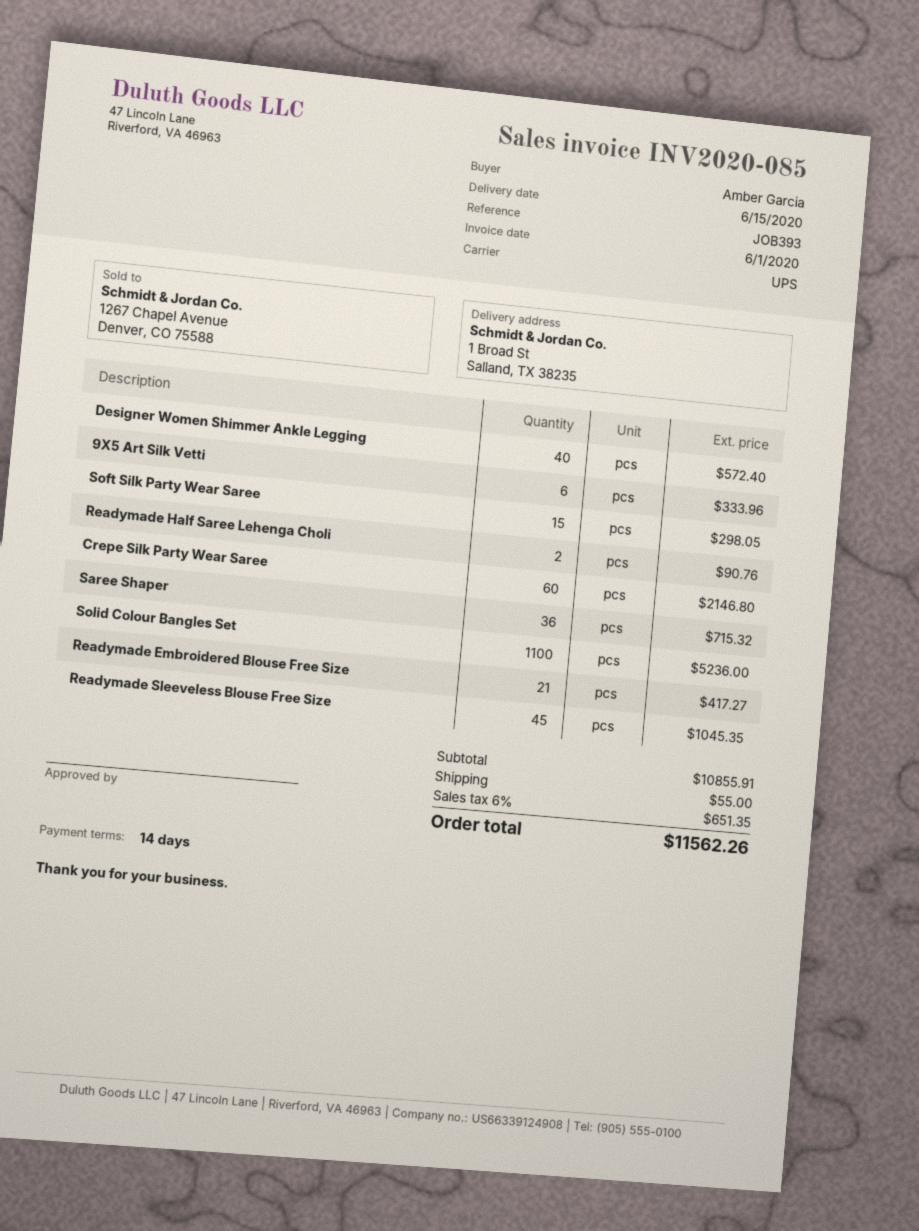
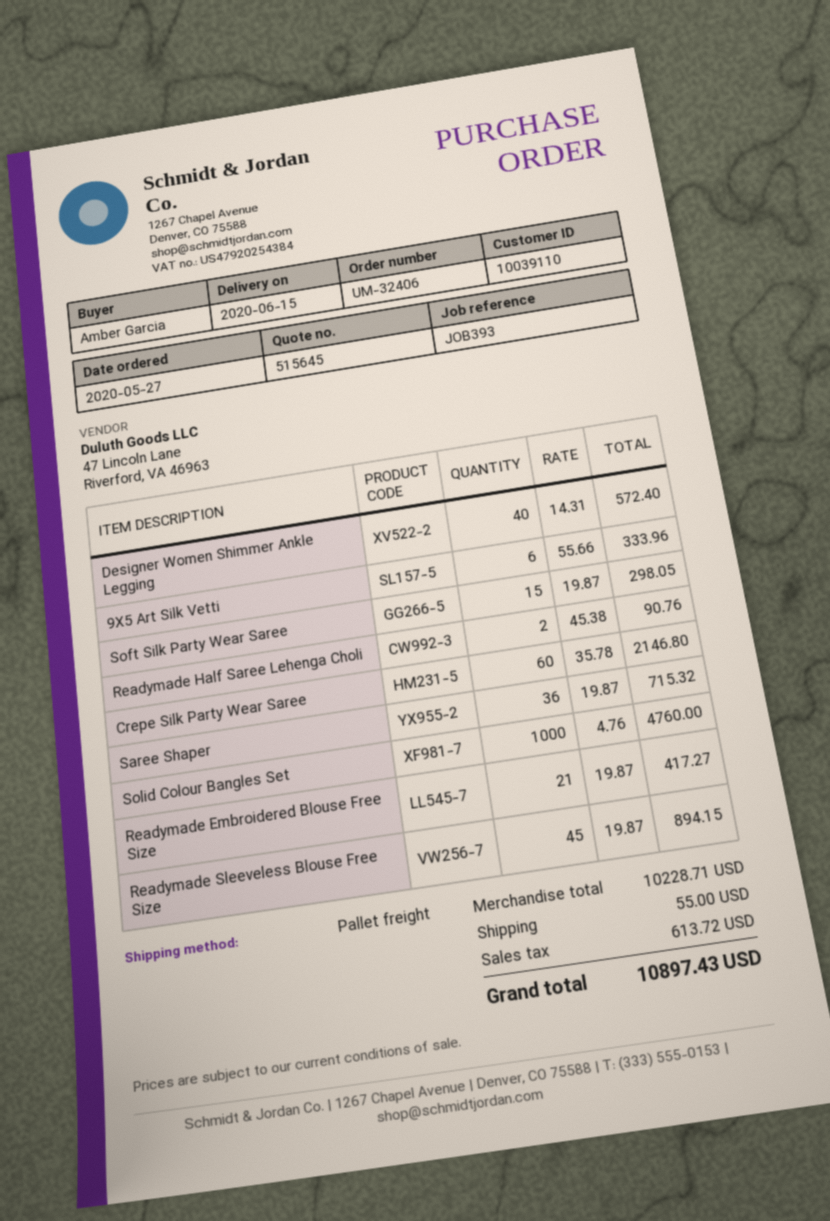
shipping method: UPS -> pallet freight
Solid Colour Bangles Set: 1100 for 5236.00 -> 1000 for 4760.00
Readymade Sleeveless Blouse Free Size: 45 for 1045.35 -> 45 for 894.15
subtotal: 10855.91 -> 10228.71
tax: 651.35 -> 613.72
total: 11562.26 -> 10897.43

